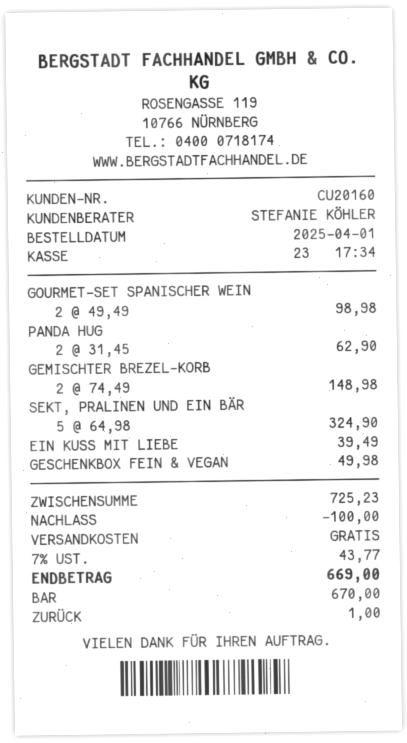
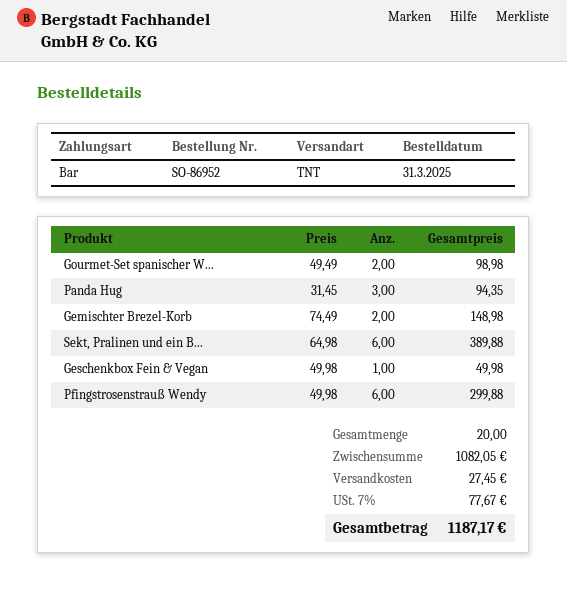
order date: 2025-04-01 -> 2025-03-31
PANDA HUG: 2 x 31.45 = 62.90 -> 3 x 31.45 = 94.35
SEKT, PRALINEN UND EIN BÄR: 5 x 64.98 = 324.90 -> 6 x 64.98 = 389.88
EIN KUSS MIT LIEBE: 1 x 39.49 = 39.49 -> none
Pfingstrosenstrauß Wendy: none -> 6 x 49.98 = 299.88
subtotal: 725.23 -> 1082.05
discount: 100.00 -> none
shipping: 0.00 -> 27.45
tax: 7% = 43.77 -> 7% = 77.67
total: 669.00 -> 1187.17

